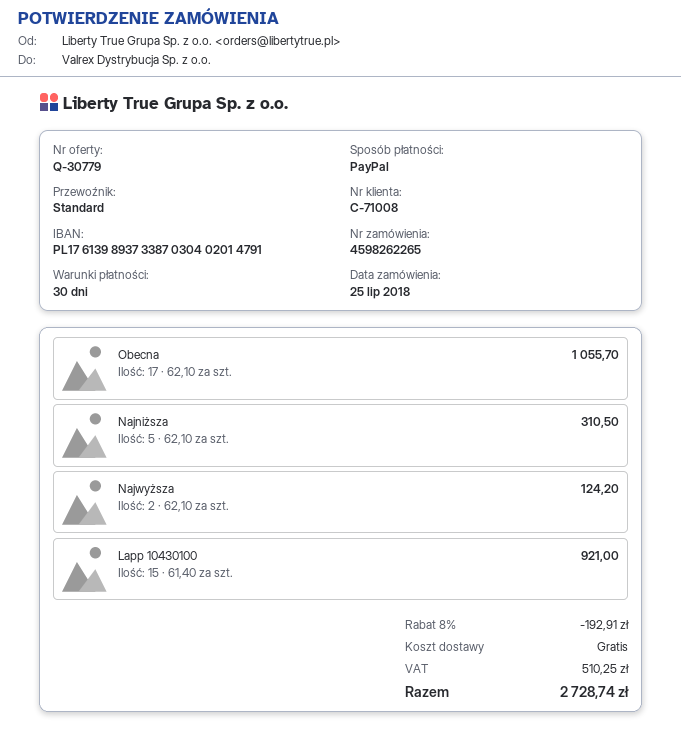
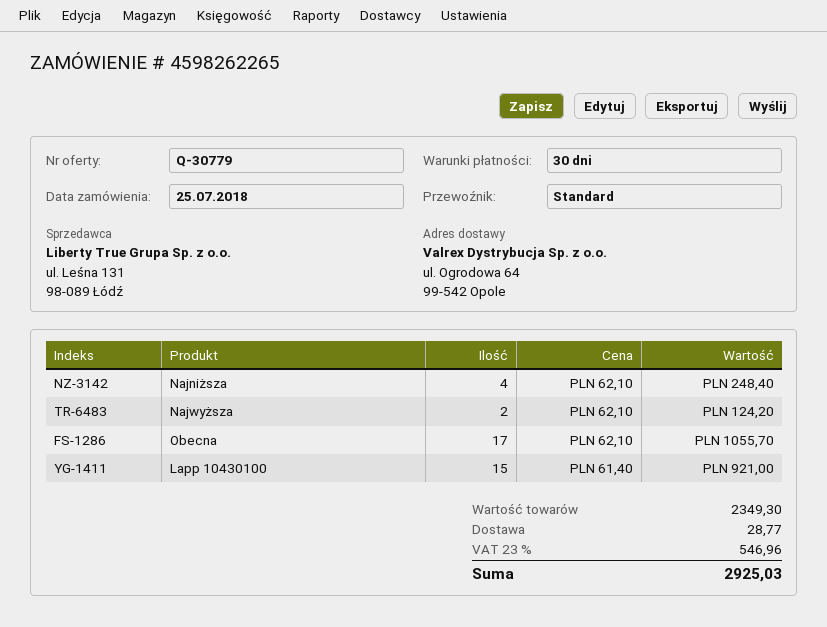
Najniższa: 5 x 62.10 = 310.50 -> 4 x 62.10 = 248.40
discount: 8% = 192.91 -> none
shipping: 0.00 -> 28.77
tax: 510.25 -> 546.96
total: 2728.74 -> 2925.03

